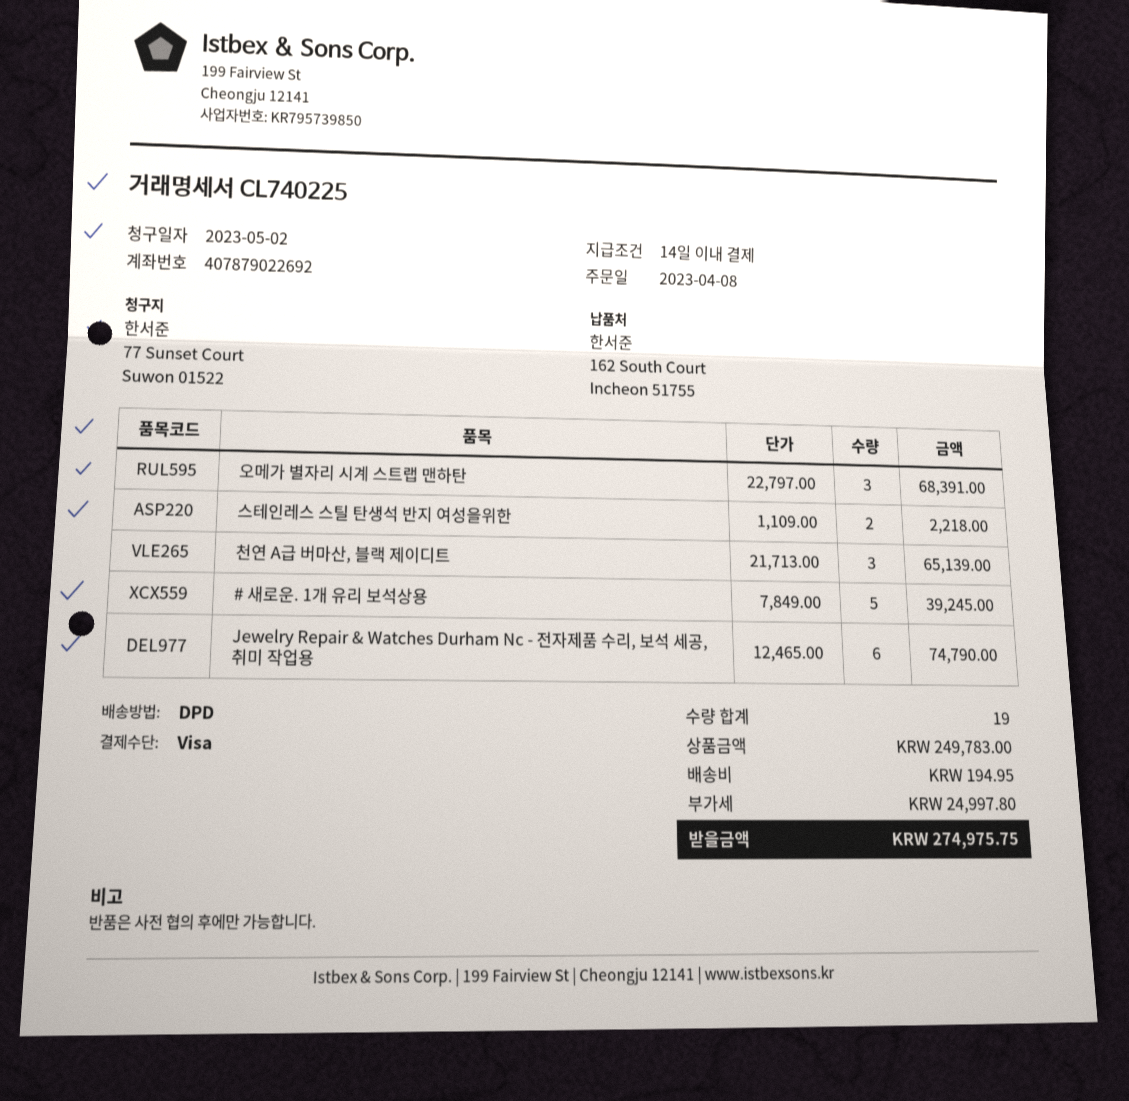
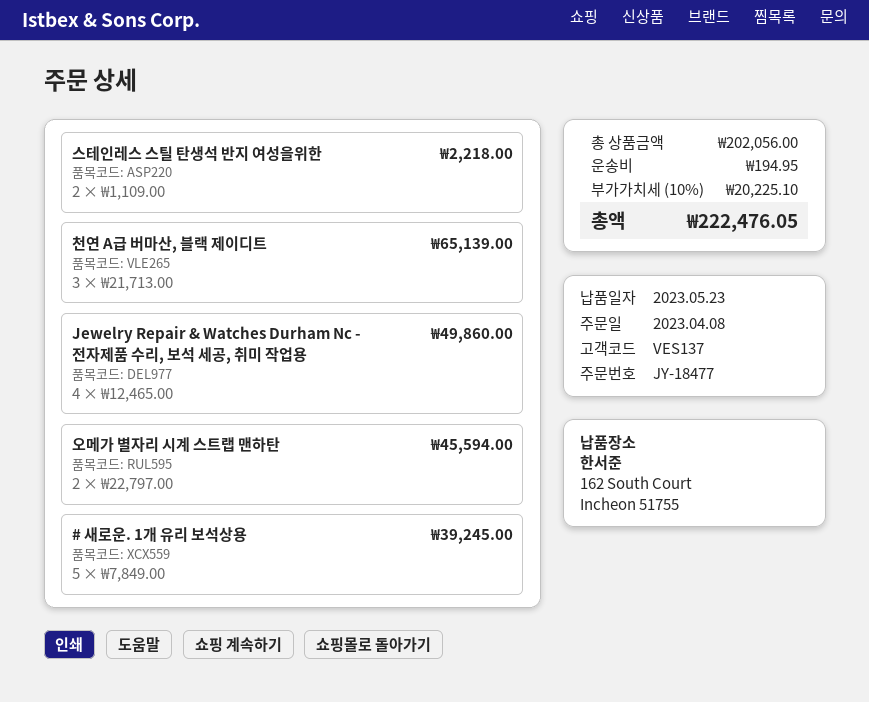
오메가 별자리 시계 스트랩 맨하탄: 3 x 22797.00 = 68391.00 -> 2 x 22797.00 = 45594.00
Jewelry Repair & Watches Durham Nc - 전자제품 수리, 보석 세공, 취미 작업용: 6 x 12465.00 = 74790.00 -> 4 x 12465.00 = 49860.00
subtotal: 249783.00 -> 202056.00
tax: 24997.80 -> 20225.10
total: 274975.75 -> 222476.05

